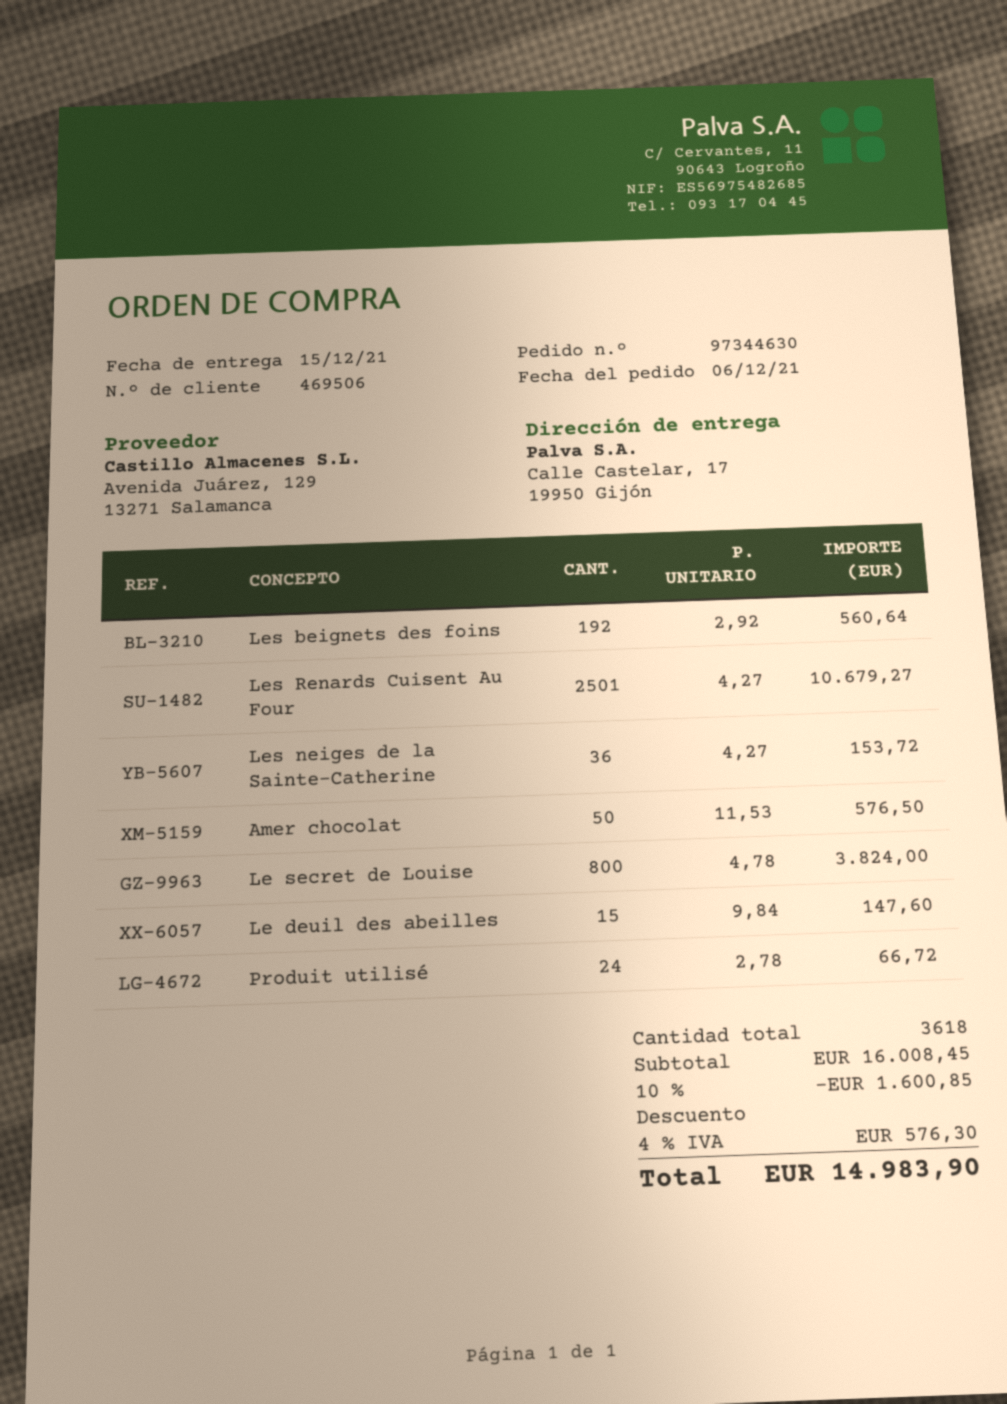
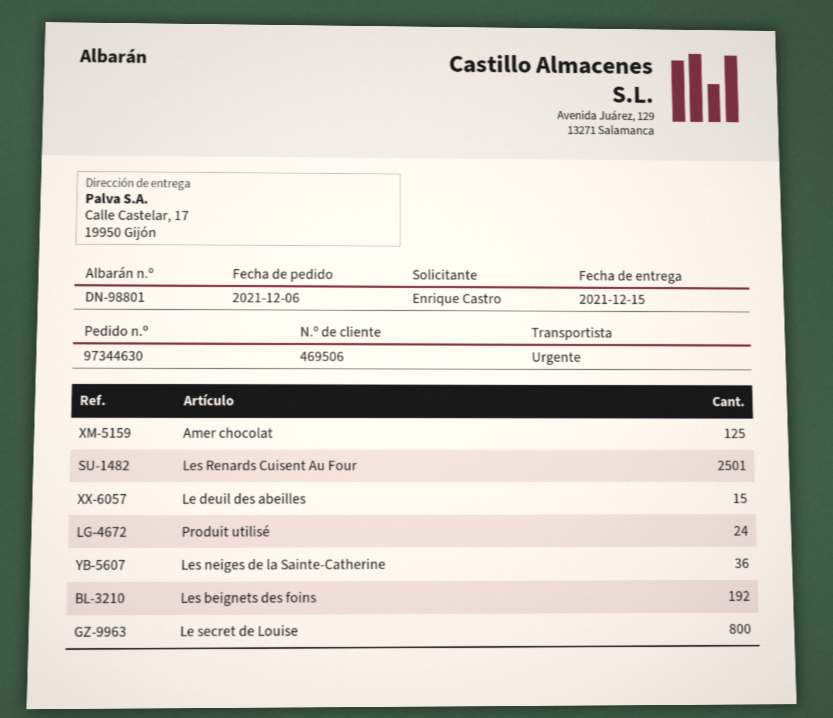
Amer chocolat: 50 -> 125

